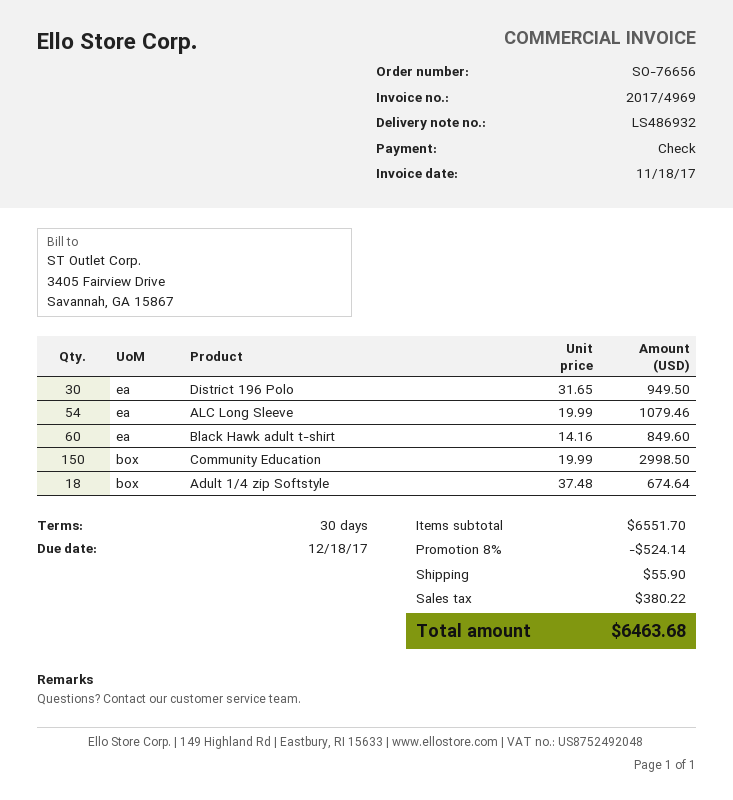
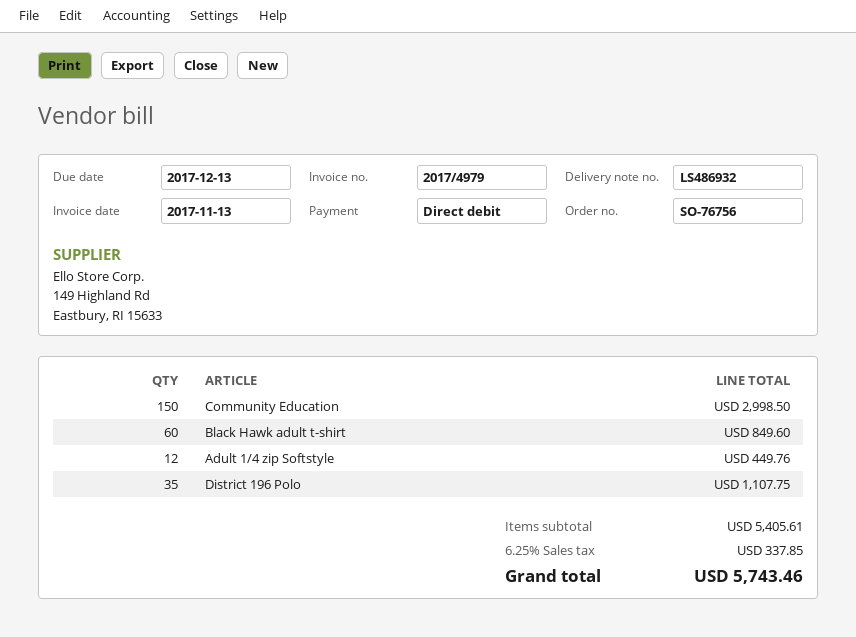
order number: SO-76656 -> SO-76756
invoice number: 2017/4969 -> 2017/4979
invoice date: 2017-11-18 -> 2017-11-13
due date: 2017-12-18 -> 2017-12-13
payment method: cheque -> direct debit
District 196 Polo: 30 for 949.50 -> 35 for 1107.75
ALC Long Sleeve: 54 for 1079.46 -> none
Adult 1/4 zip Softstyle: 18 for 674.64 -> 12 for 449.76
subtotal: 6551.70 -> 5405.61
discount: 8% = 524.14 -> none
shipping: 55.90 -> none
tax: 380.22 -> 337.85
total: 6463.68 -> 5743.46

